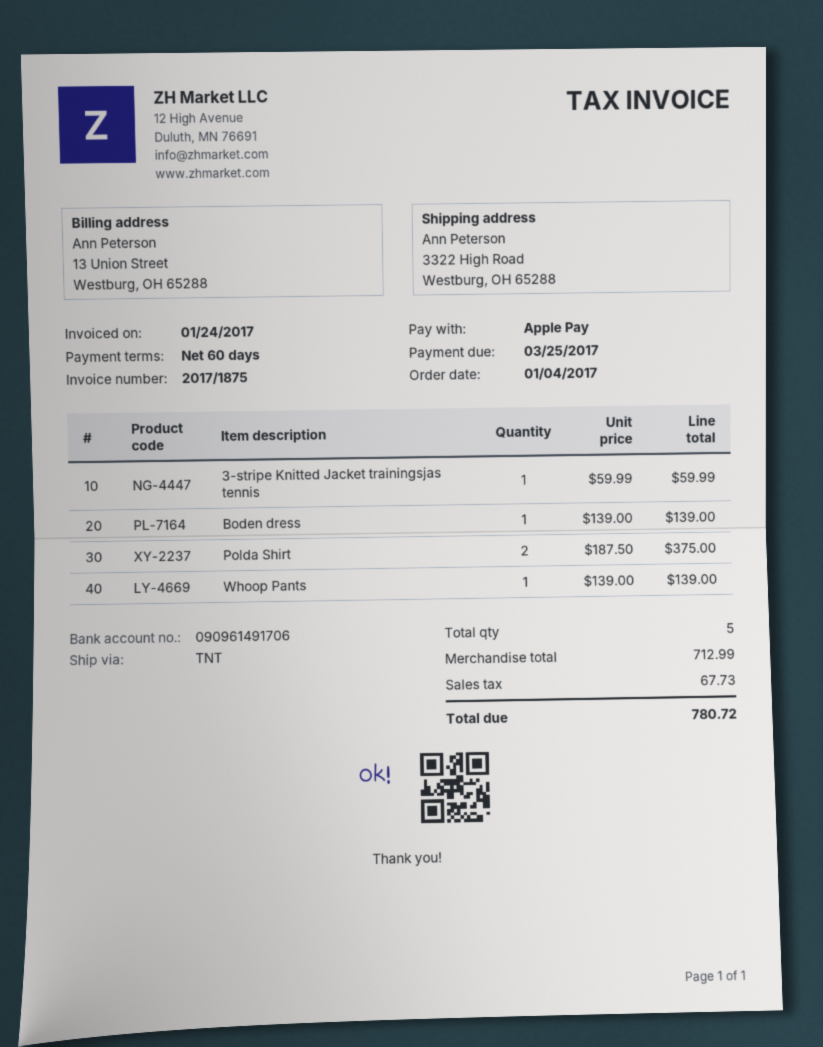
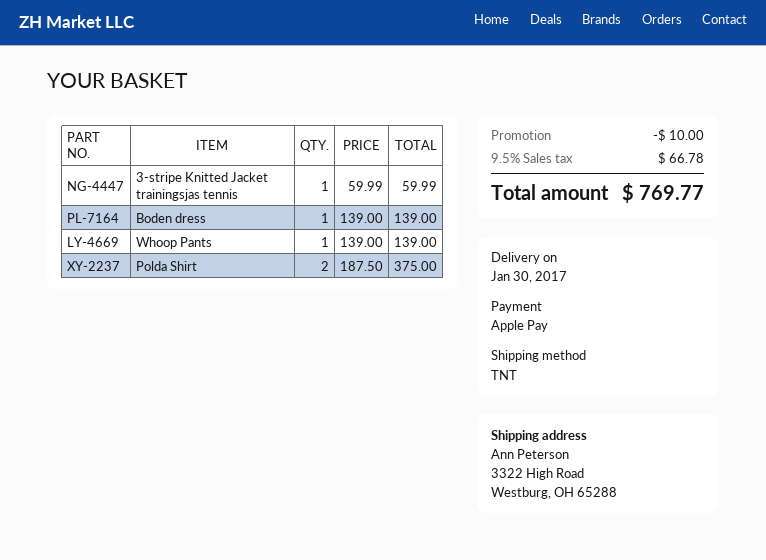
discount: none -> 10.00
tax: 67.73 -> 66.78
total: 780.72 -> 769.77

